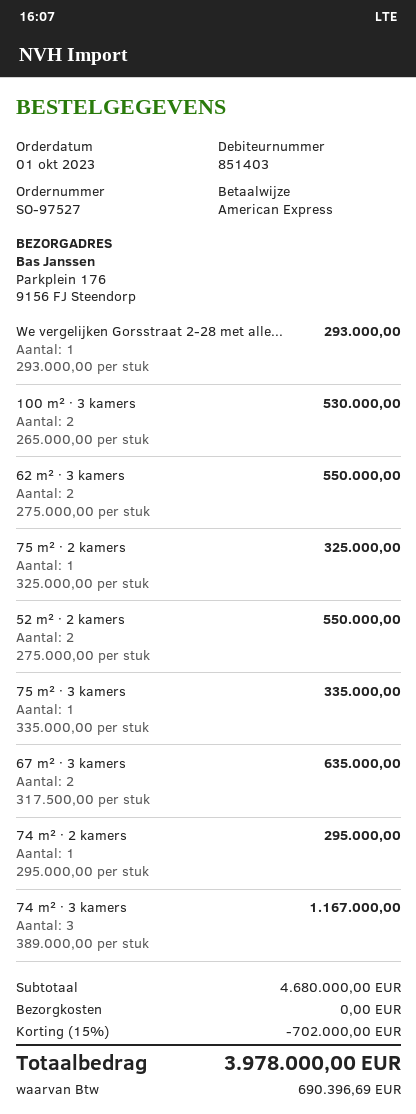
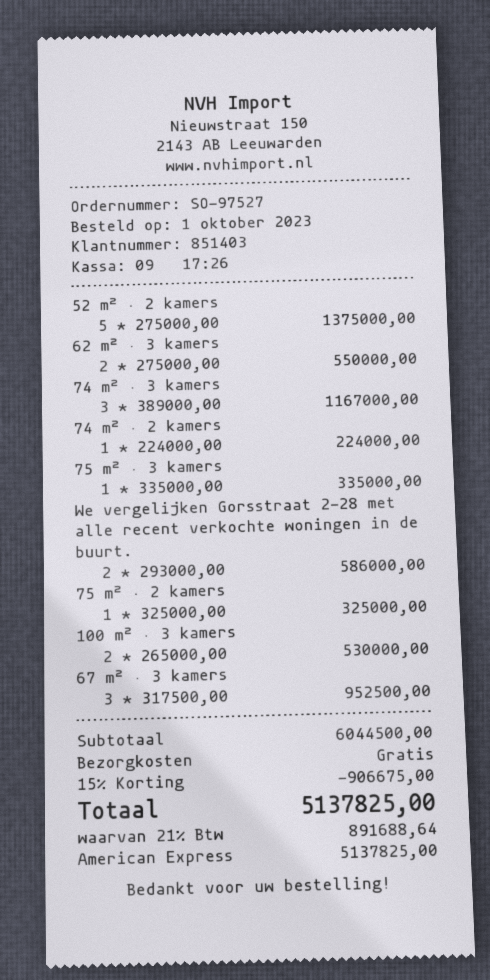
We vergelijken Gorsstraat 2-28 met alle...: 1 x 293000.00 = 293000.00 -> 2 x 293000.00 = 586000.00
52 m² · 2 kamers: 2 x 275000.00 = 550000.00 -> 5 x 275000.00 = 1375000.00
67 m² · 3 kamers: 2 x 317500.00 = 635000.00 -> 3 x 317500.00 = 952500.00
74 m² · 2 kamers: 1 x 295000.00 = 295000.00 -> 1 x 224000.00 = 224000.00
subtotal: 4680000.00 -> 6044500.00
discount: 15% = 702000.00 -> 15% = 906675.00
tax: 690396.69 -> 891688.64
total: 3978000.00 -> 5137825.00

